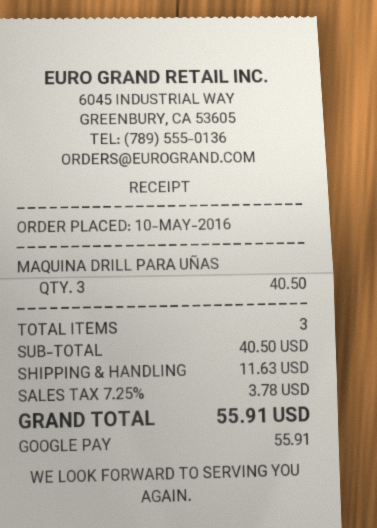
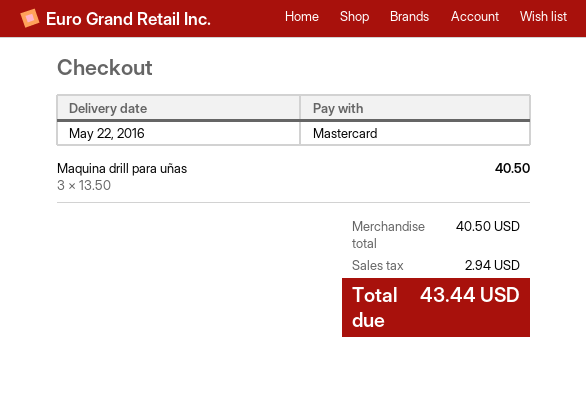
payment method: Google Pay -> Mastercard
shipping: 11.63 -> none
tax: 3.78 -> 2.94
total: 55.91 -> 43.44

